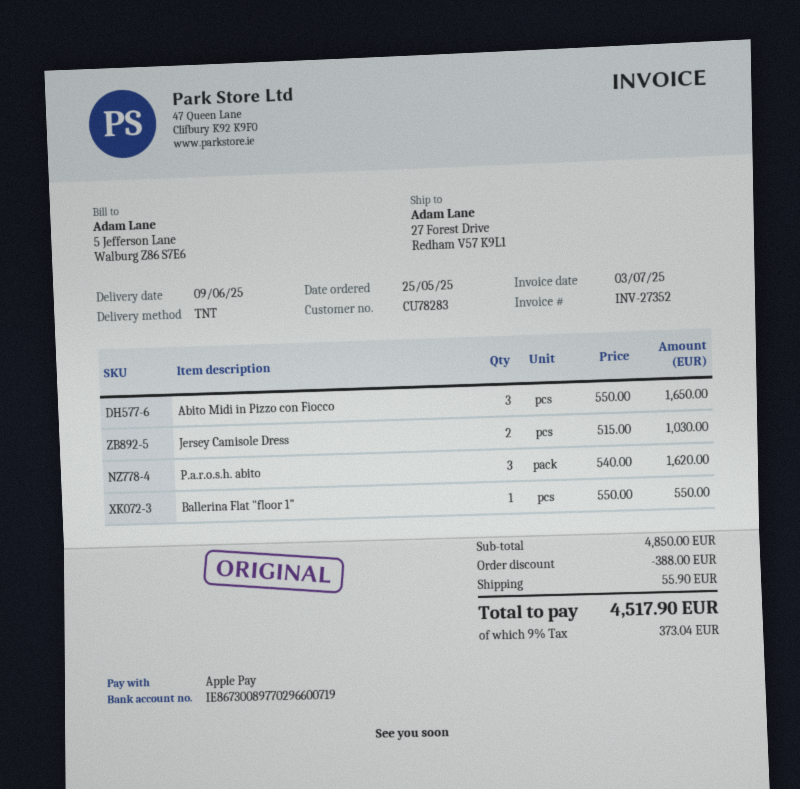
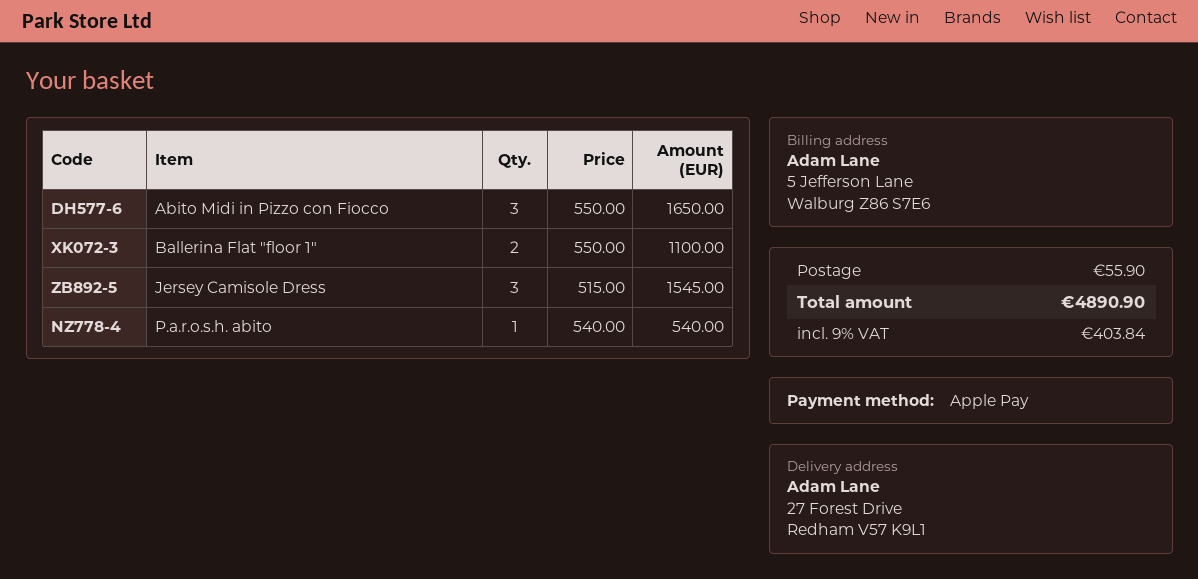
Jersey Camisole Dress: 2 x 515.00 = 1030.00 -> 3 x 515.00 = 1545.00
P.a.r.o.s.h. abito: 3 x 540.00 = 1620.00 -> 1 x 540.00 = 540.00
Ballerina Flat "floor 1": 1 x 550.00 = 550.00 -> 2 x 550.00 = 1100.00
discount: 388.00 -> none
tax: 9% = 373.04 -> 9% = 403.84
total: 4517.90 -> 4890.90

